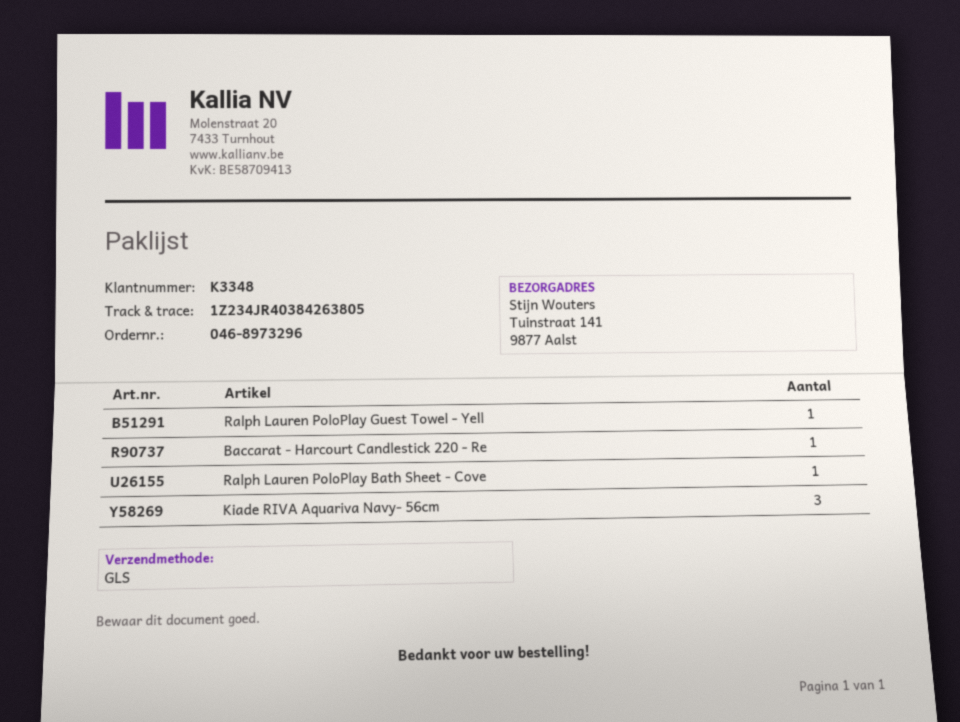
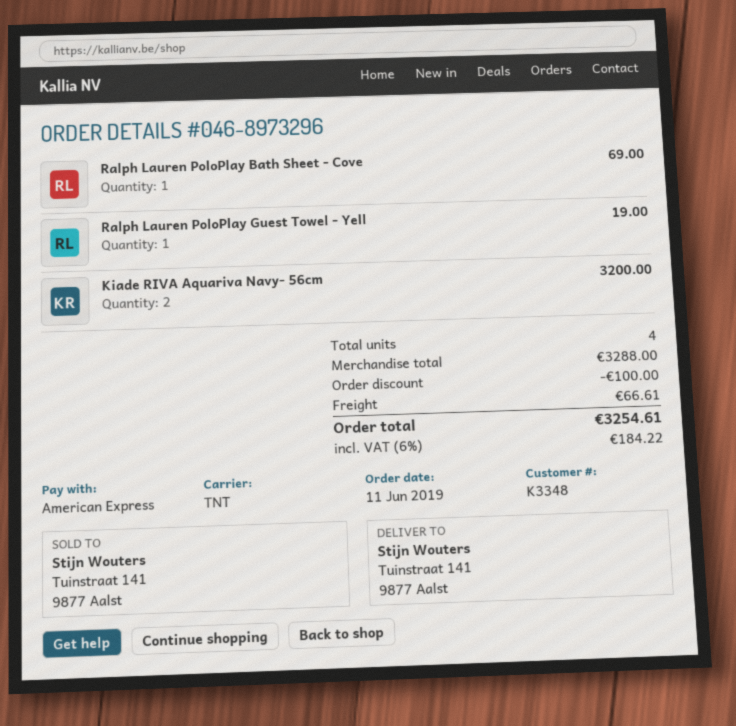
shipping method: GLS -> TNT
Baccarat - Harcourt Candlestick 220 - Re: 1 -> none
Kiade RIVA Aquariva Navy- 56cm: 3 -> 2

